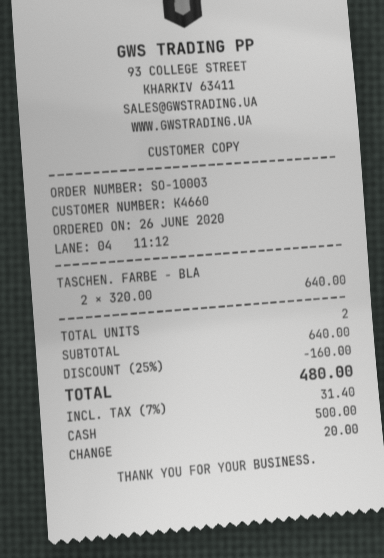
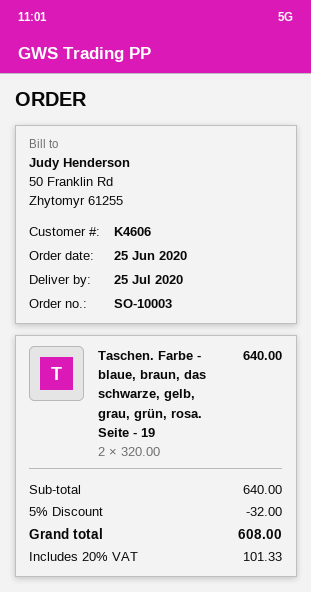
order date: 2020-06-26 -> 2020-06-25
customer number: K4660 -> K4606
discount: 25% = 160.00 -> 5% = 32.00
tax: 7% = 31.40 -> 20% = 101.33
total: 480.00 -> 608.00

